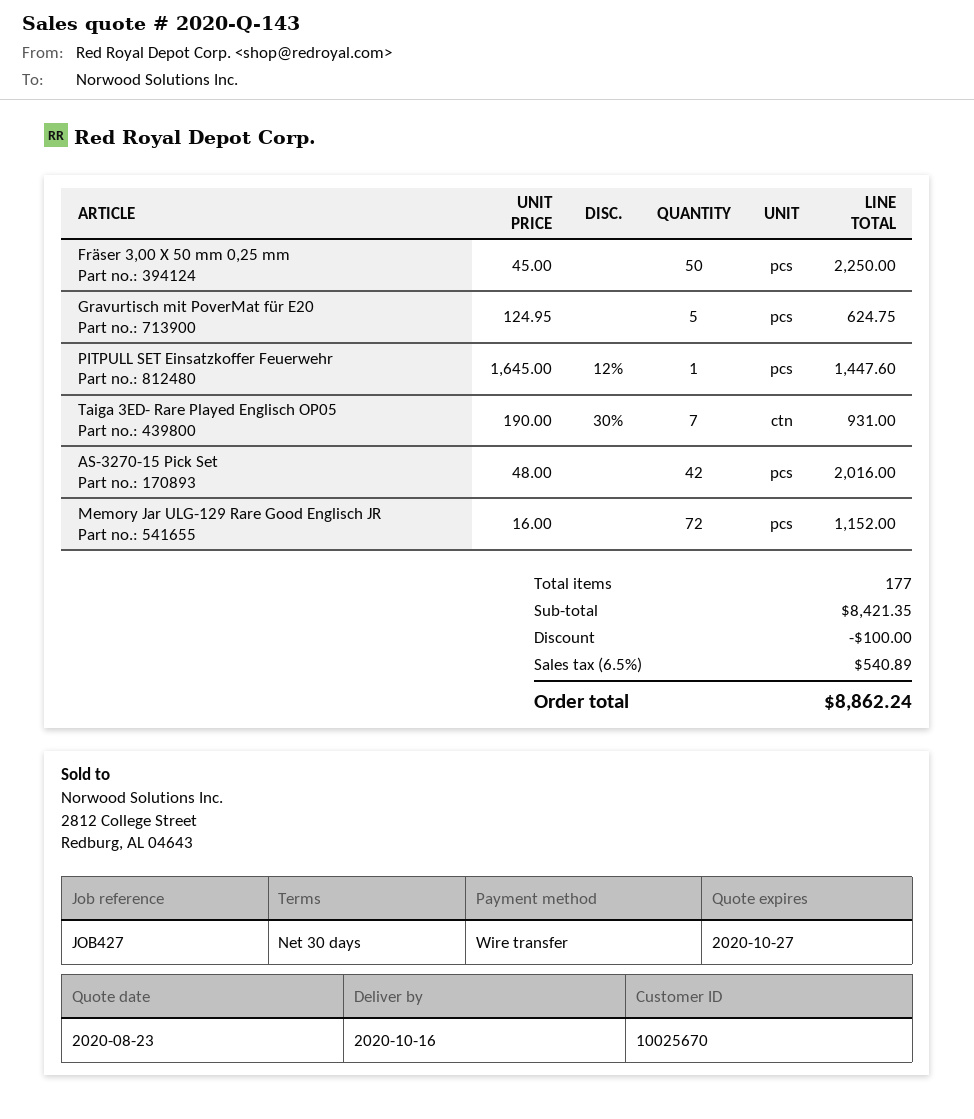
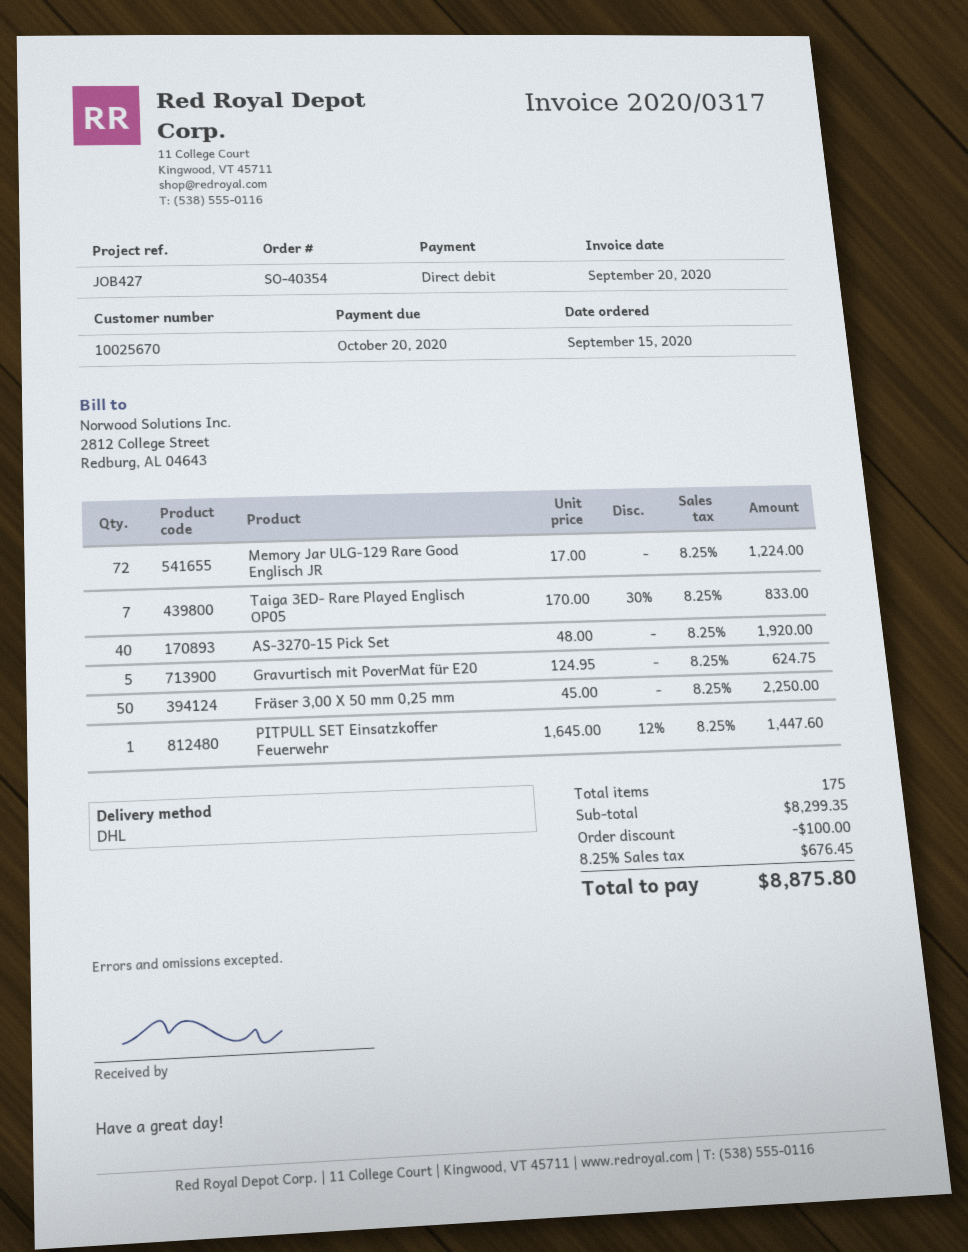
payment method: bank transfer -> direct debit
Taiga 3ED- Rare Played Englisch OP05: 7 x 190.00 - 30% = 931.00 -> 7 x 170.00 - 30% = 833.00
AS-3270-15 Pick Set: 42 x 48.00 = 2016.00 -> 40 x 48.00 = 1920.00
Memory Jar ULG-129 Rare Good Englisch JR: 72 x 16.00 = 1152.00 -> 72 x 17.00 = 1224.00
total quantity: 177 -> 175
subtotal: 8421.35 -> 8299.35
tax: 6.5% = 540.89 -> 8.25% = 676.45
total: 8862.24 -> 8875.80

